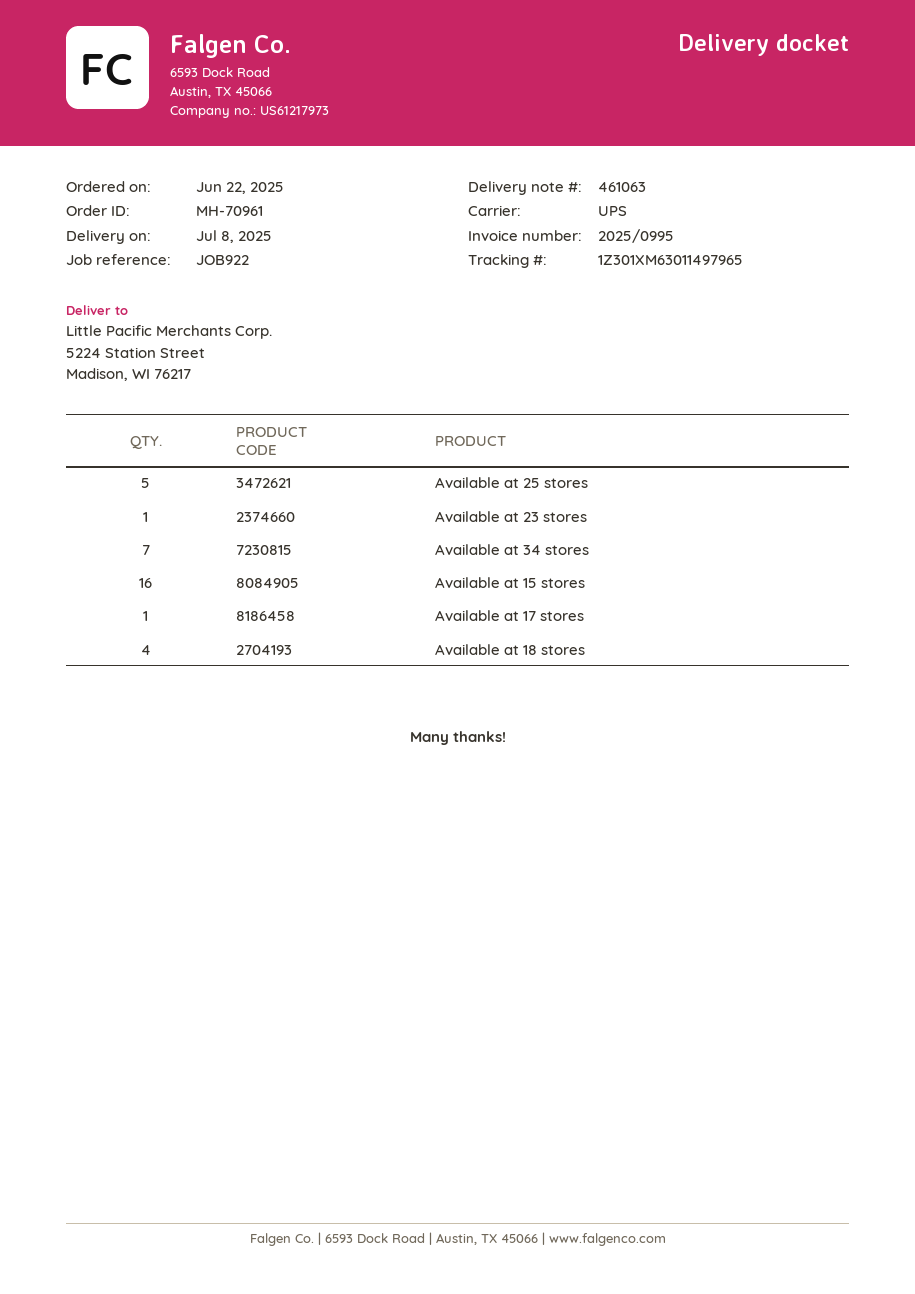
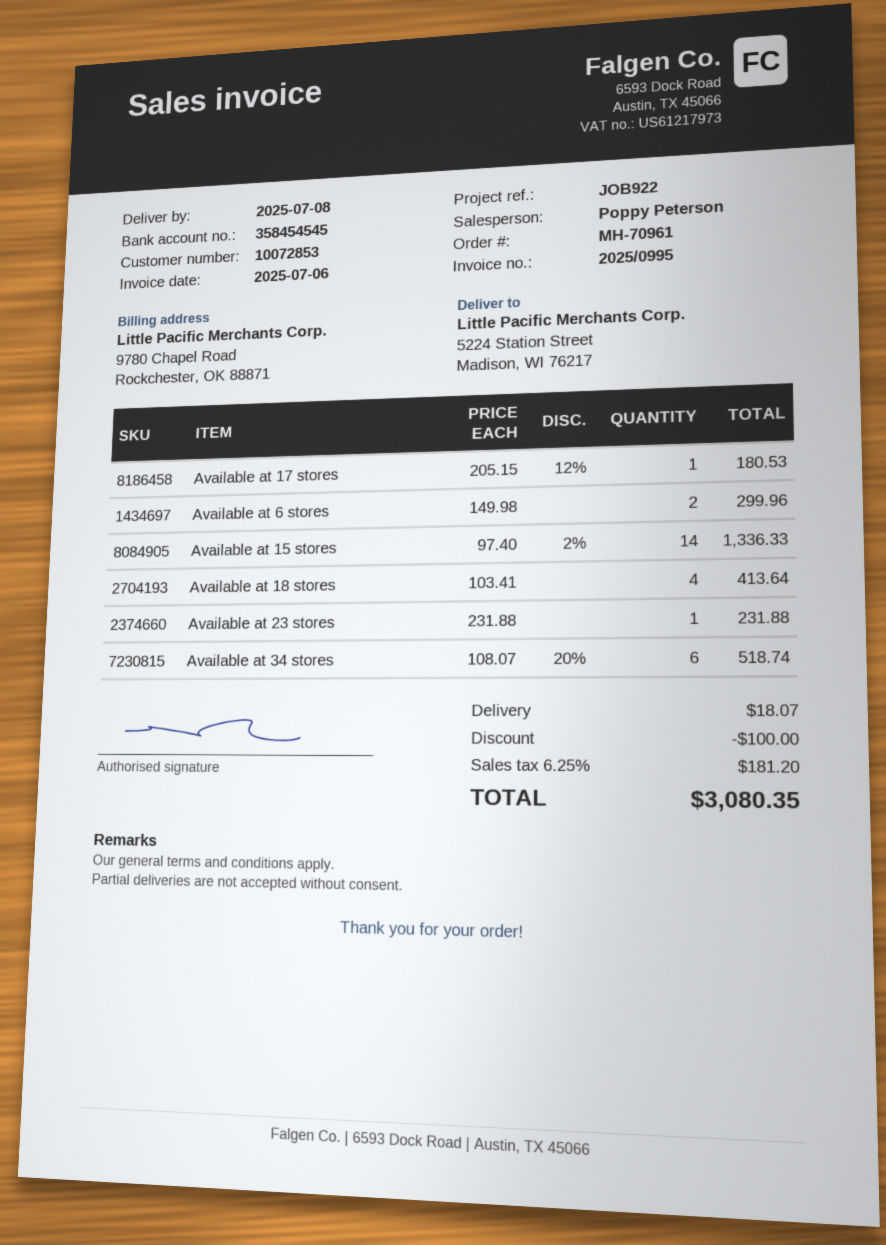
Available at 25 stores: 5 -> none
Available at 34 stores: 7 -> 6
Available at 15 stores: 16 -> 14
Available at 6 stores: none -> 2

